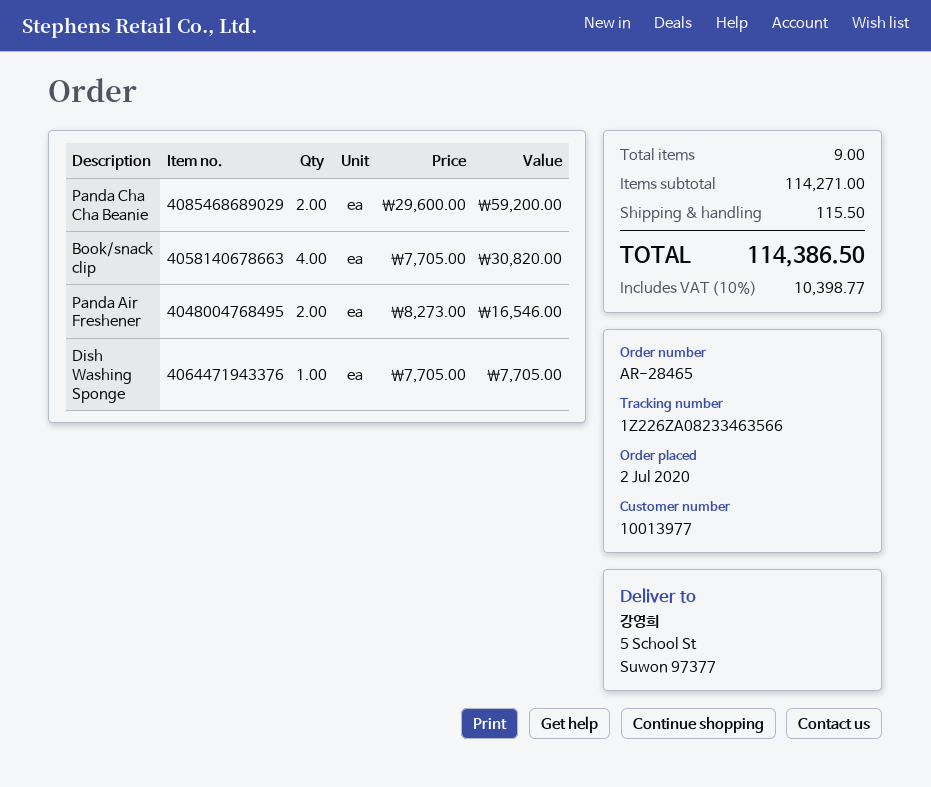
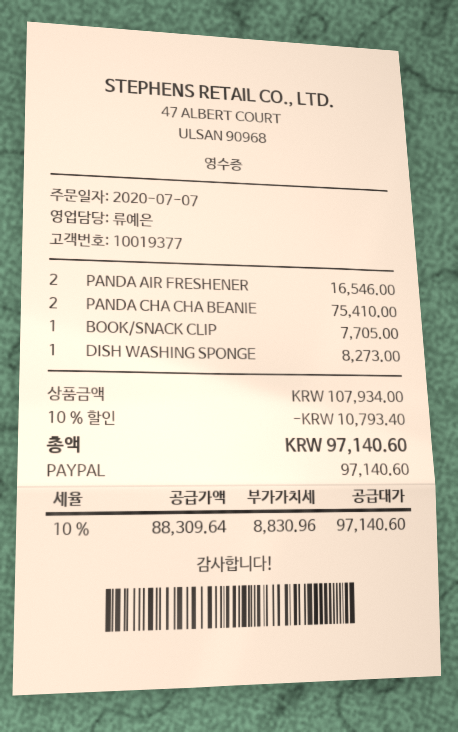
order date: 2020-07-02 -> 2020-07-07
customer number: 10013977 -> 10019377
Panda Cha Cha Beanie: 2 for 59200.00 -> 2 for 75410.00
Book/snack clip: 4 for 30820.00 -> 1 for 7705.00
Dish Washing Sponge: 1 for 7705.00 -> 1 for 8273.00
subtotal: 114271.00 -> 107934.00
discount: none -> 10% = 10793.40
shipping: 115.50 -> none
tax: 10% = 10398.77 -> 10% = 8830.96
total: 114386.50 -> 97140.60

